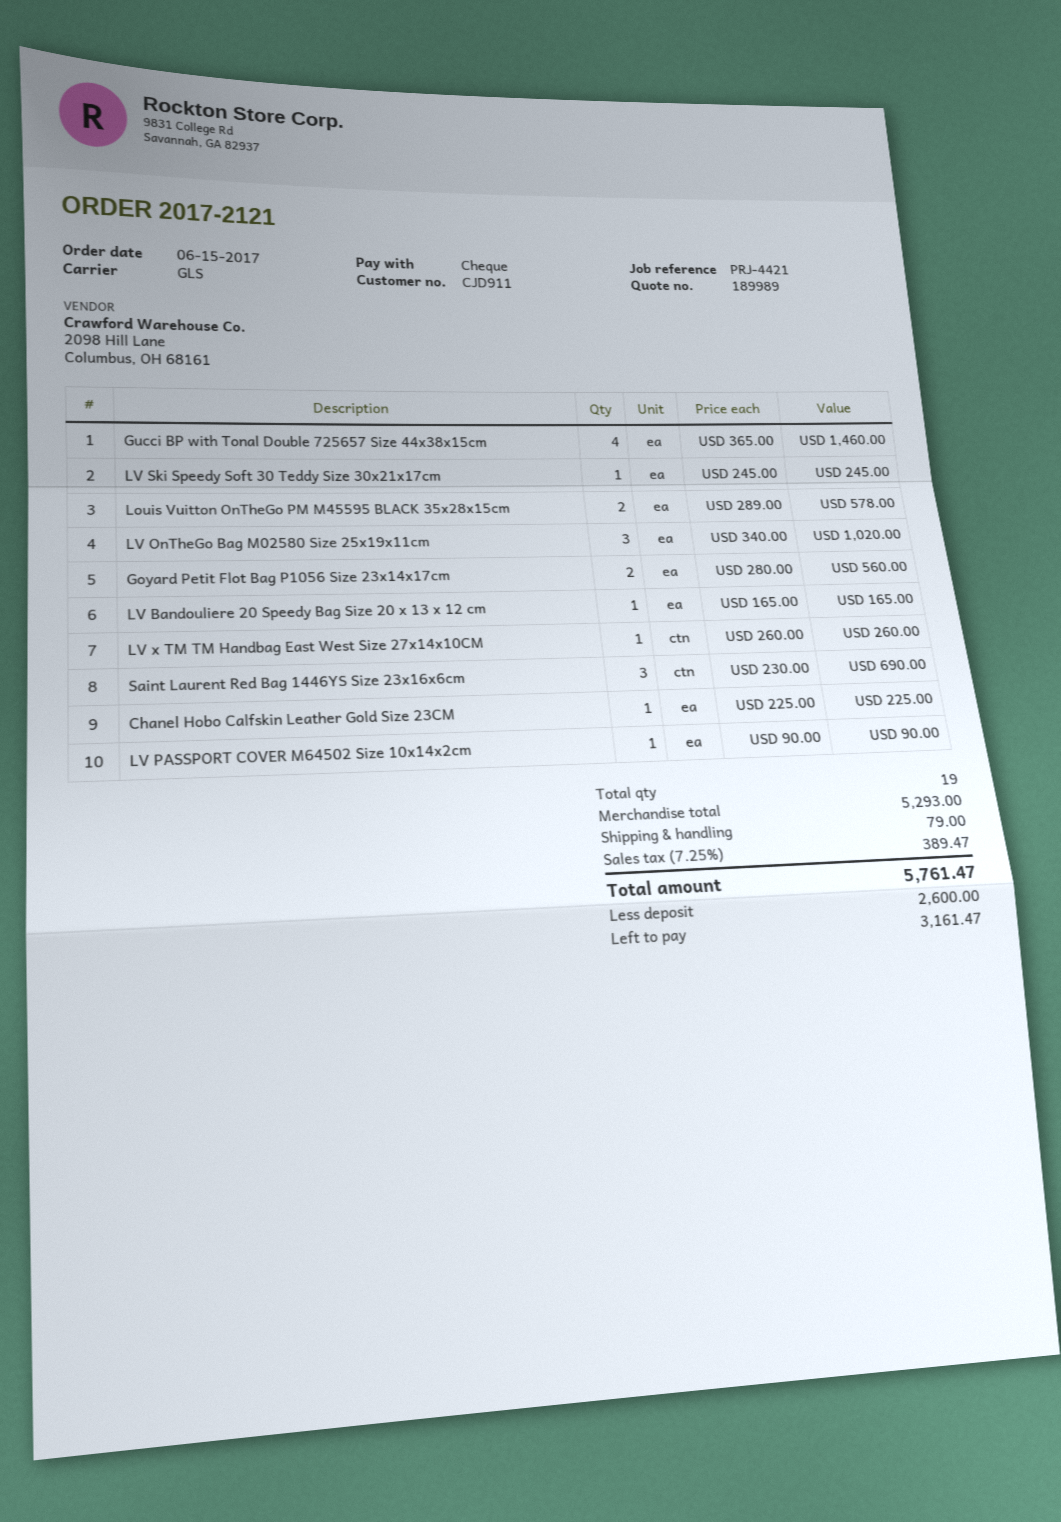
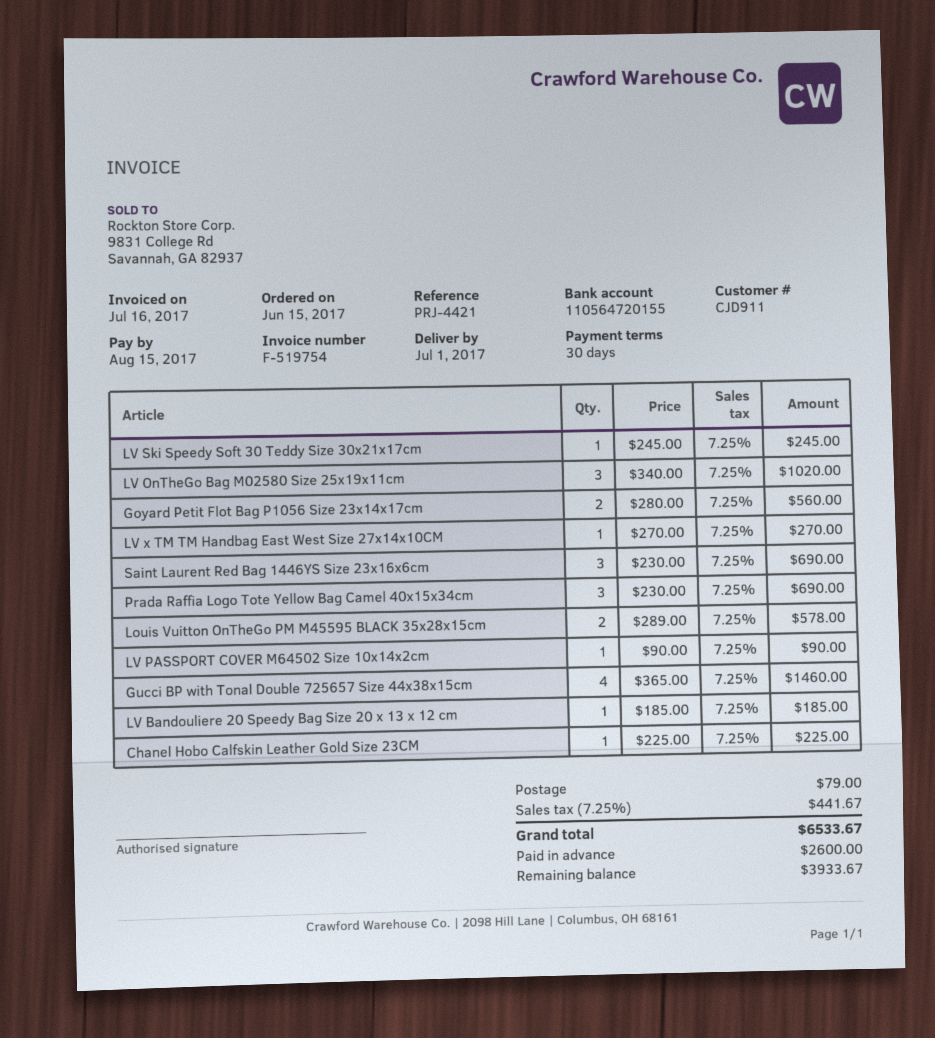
LV Bandouliere 20 Speedy Bag Size 20 x 13 x 12 cm: 1 x 165.00 = 165.00 -> 1 x 185.00 = 185.00
LV x TM TM Handbag East West Size 27x14x10CM: 1 x 260.00 = 260.00 -> 1 x 270.00 = 270.00
Prada Raffia Logo Tote Yellow Bag Camel 40x15x34cm: none -> 3 x 230.00 = 690.00
tax: 7.25% = 389.47 -> 7.25% = 441.67
total: 5761.47 -> 6533.67
balance: 3161.47 -> 3933.67

